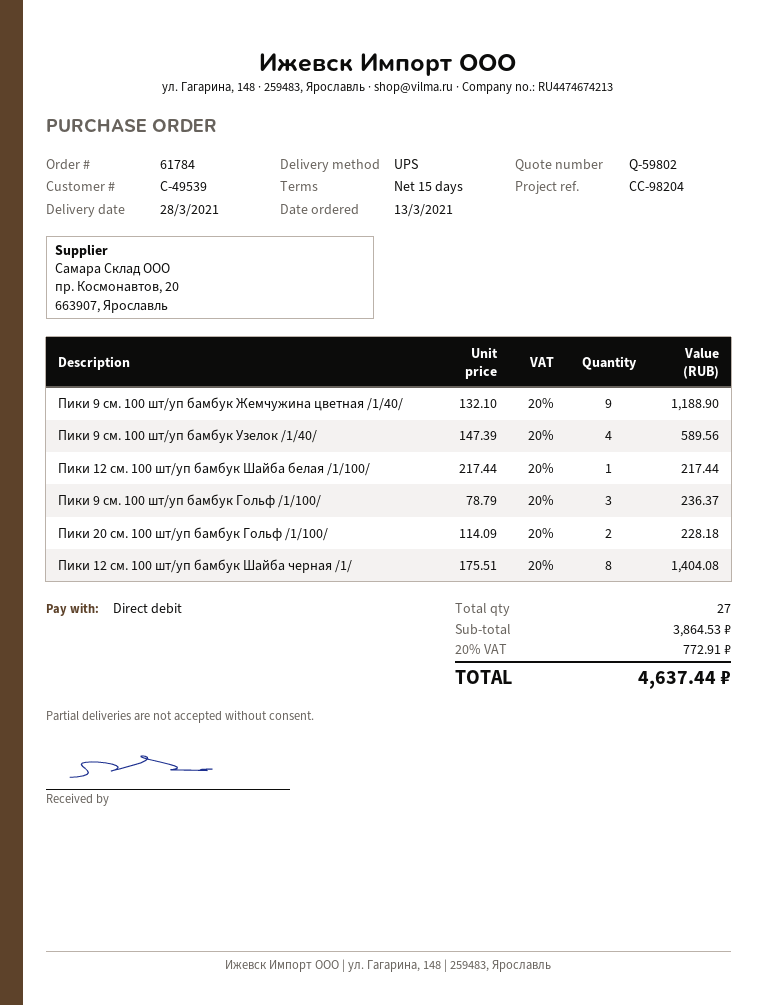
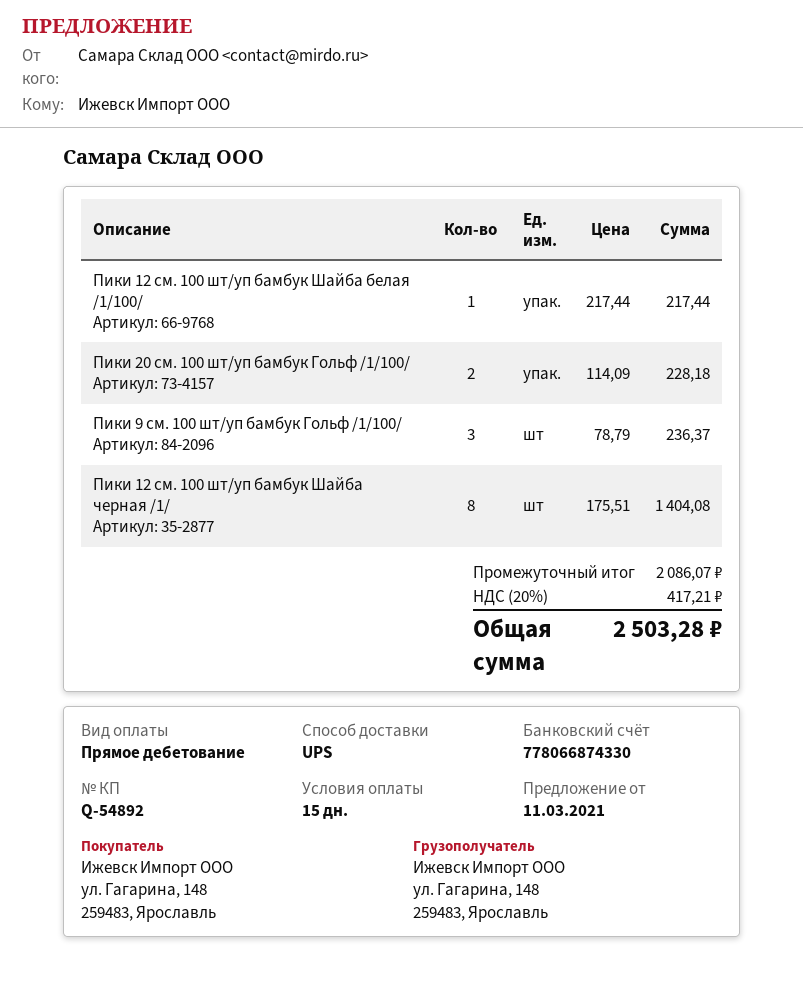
quote number: Q-59802 -> Q-54892
Пики 9 cм. 100 шт/уп бамбук Жемчужина цветная /1/40/: 9 x 132.10 = 1188.90 -> none
Пики 9 см. 100 шт/уп бамбук Узелок /1/40/: 4 x 147.39 = 589.56 -> none
subtotal: 3864.53 -> 2086.07
tax: 20% = 772.91 -> 20% = 417.21
total: 4637.44 -> 2503.28

